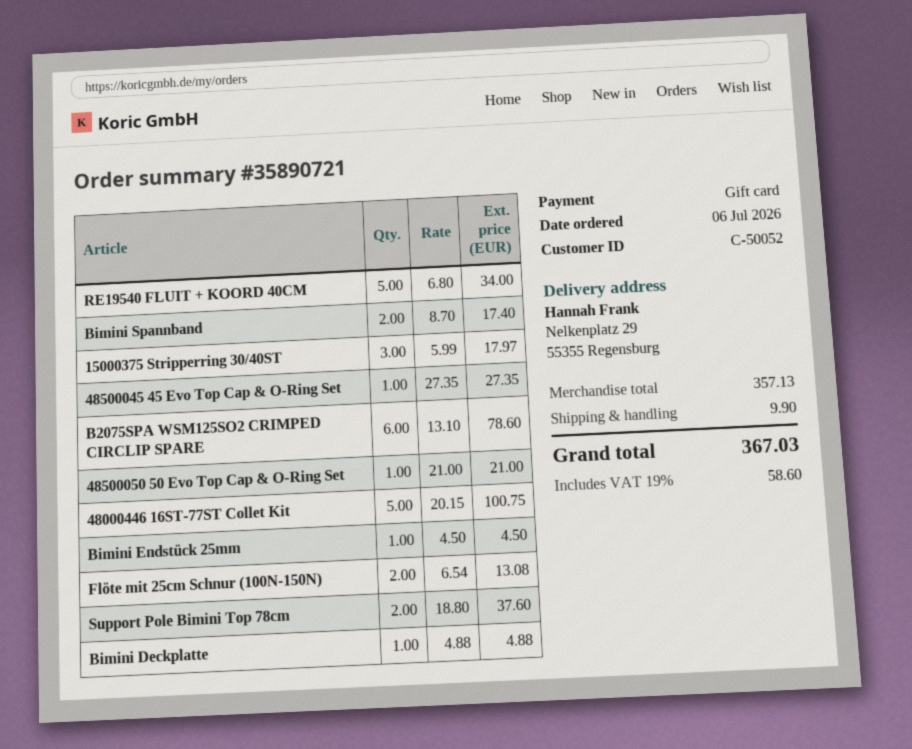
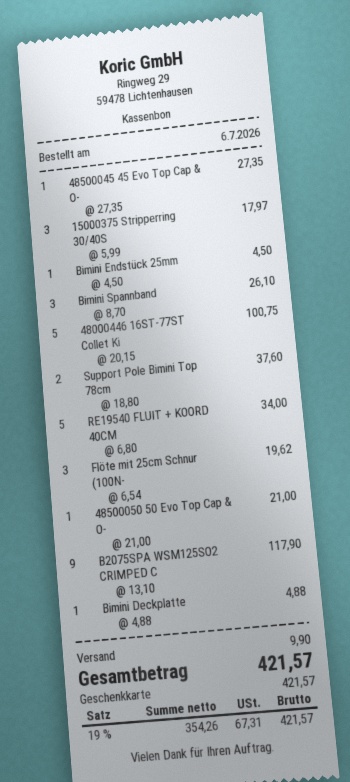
Bimini Spannband: 2 x 8.70 = 17.40 -> 3 x 8.70 = 26.10
B2075SPA WSM125SO2 CRIMPED CIRCLIP SPARE: 6 x 13.10 = 78.60 -> 9 x 13.10 = 117.90
Flöte mit 25cm Schnur (100N-150N): 2 x 6.54 = 13.08 -> 3 x 6.54 = 19.62
tax: 19% = 58.60 -> 19% = 67.31
total: 367.03 -> 421.57

